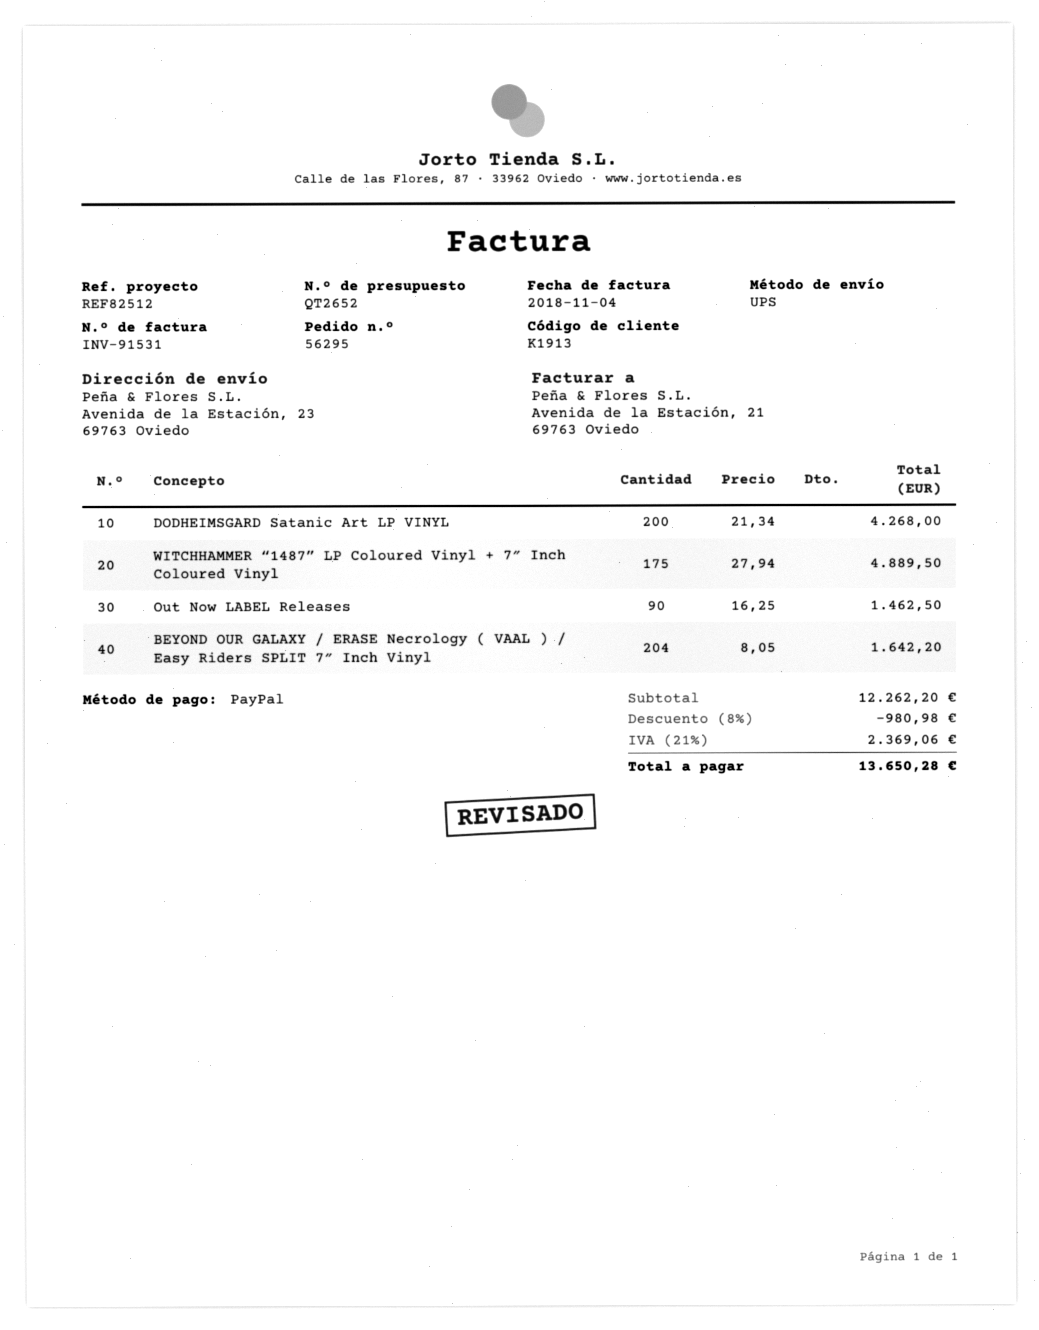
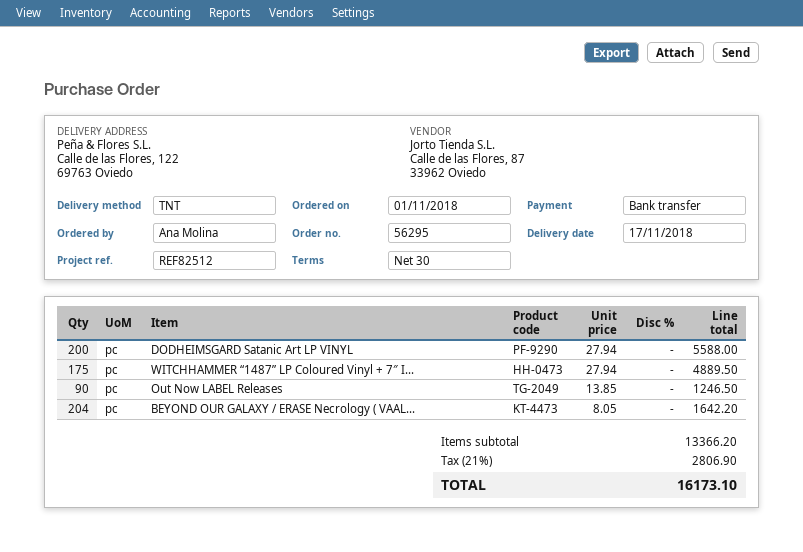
payment method: PayPal -> bank transfer
shipping method: UPS -> TNT
ship to: Avenida de la Estación, 23, 69763 Oviedo -> Calle de las Flores, 122, 69763 Oviedo
DODHEIMSGARD Satanic Art LP VINYL: 200 x 21.34 = 4268.00 -> 200 x 27.94 = 5588.00
Out Now LABEL Releases: 90 x 16.25 = 1462.50 -> 90 x 13.85 = 1246.50
subtotal: 12262.20 -> 13366.20
discount: 8% = 980.98 -> none
tax: 21% = 2369.06 -> 21% = 2806.90
total: 13650.28 -> 16173.10

